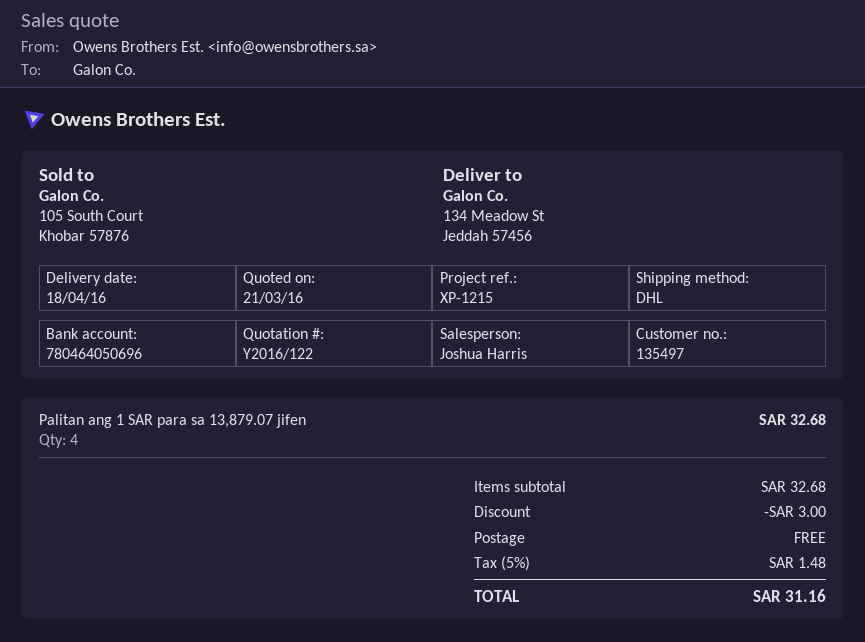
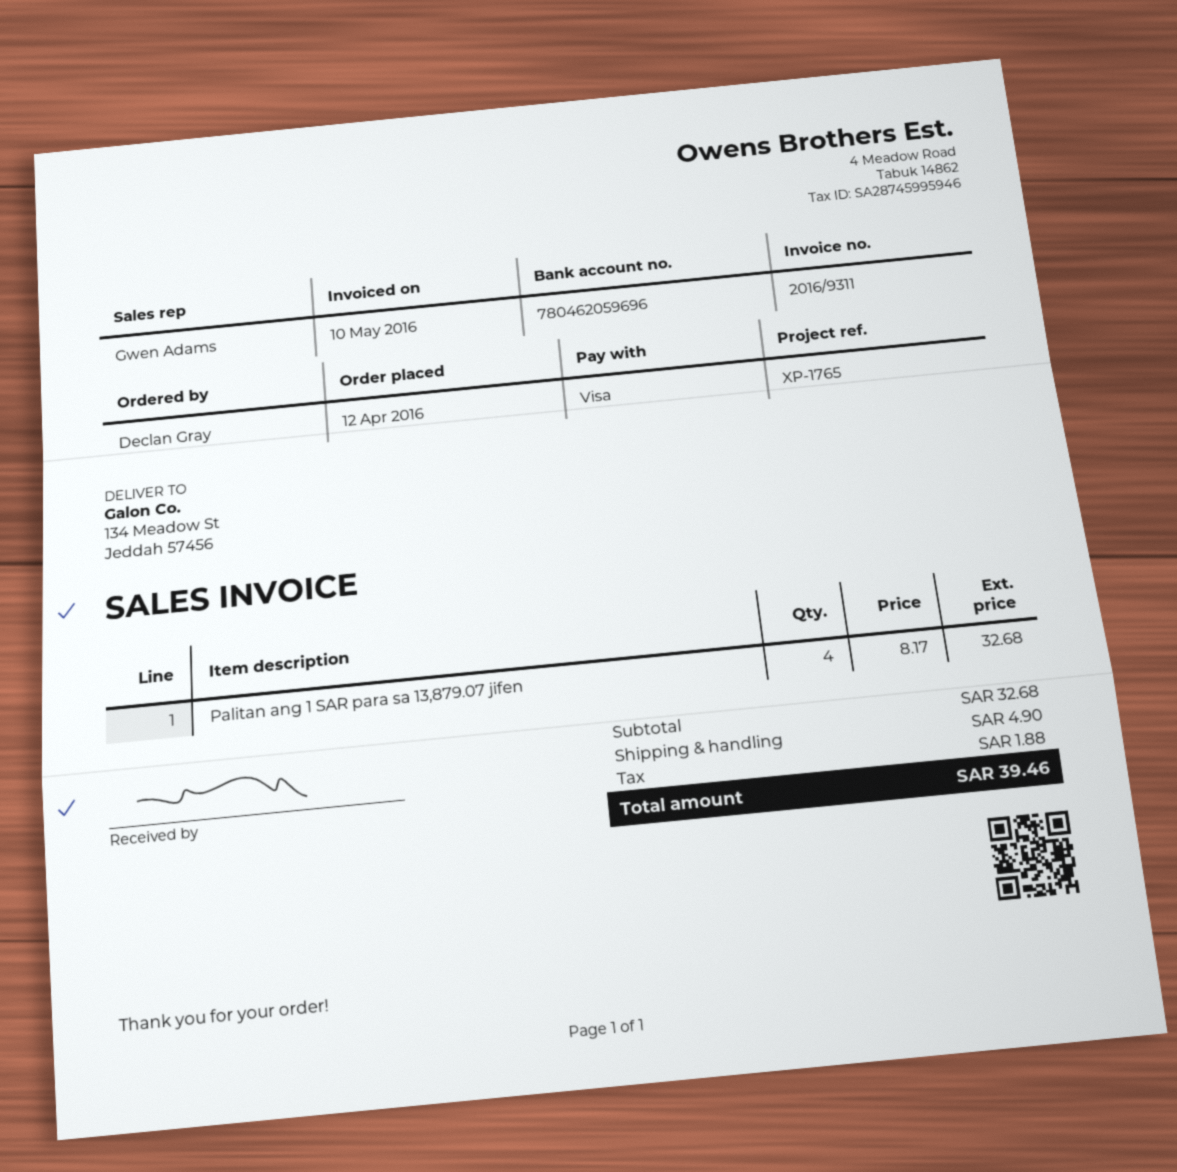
reference: XP-1215 -> XP-1765
sales rep: Joshua Harris -> Gwen Adams
bank account: 780464050696 -> 780462059696
discount: 3.00 -> none
shipping: 0.00 -> 4.90
tax: 1.48 -> 1.88
total: 31.16 -> 39.46

